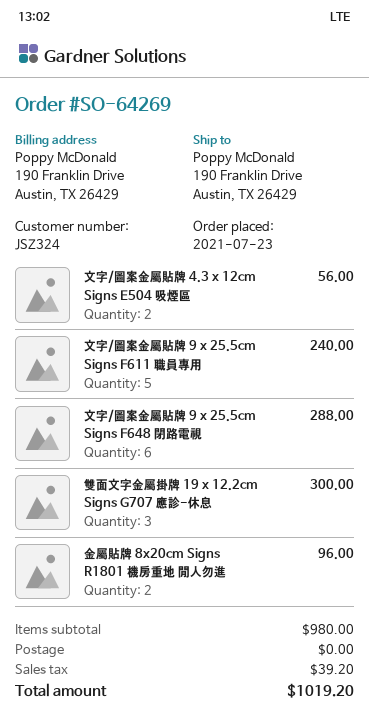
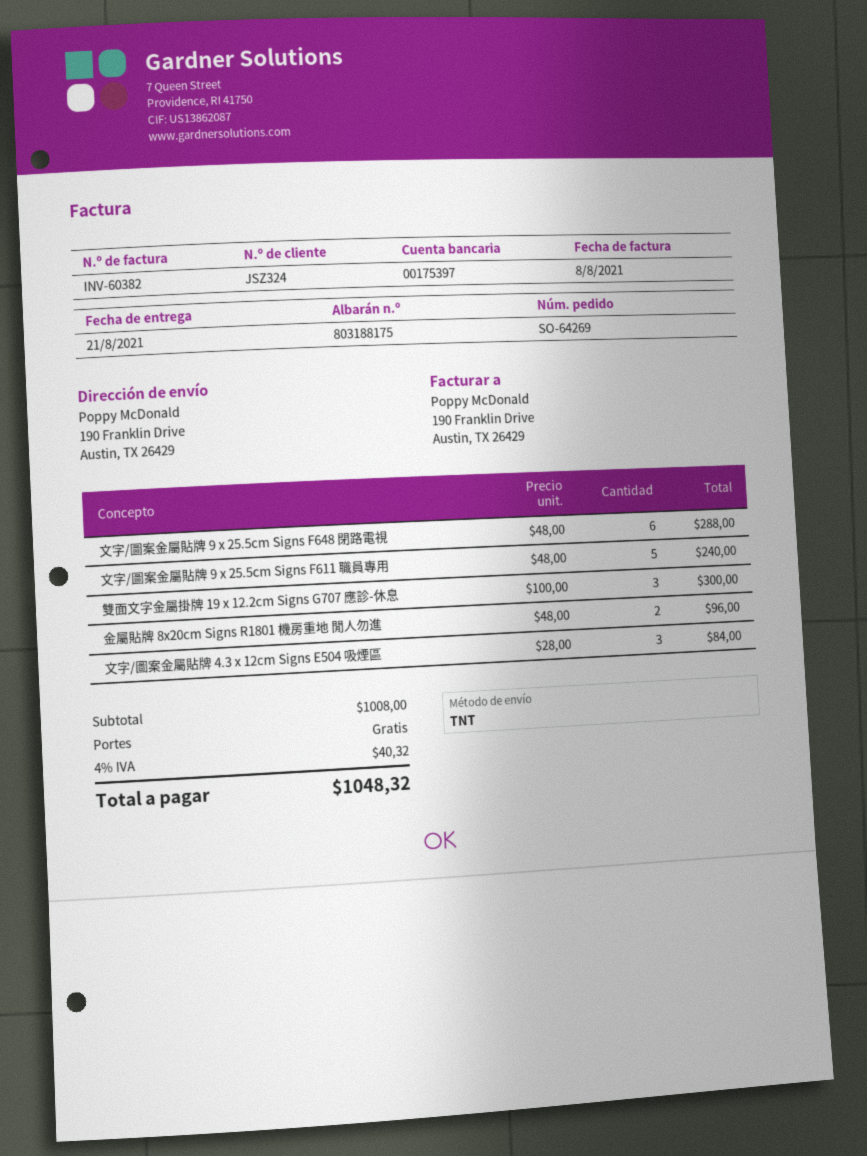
文字/圖案金屬貼牌 4.3 x 12cm Signs E504 吸煙區: 2 for 56.00 -> 3 for 84.00
subtotal: 980.00 -> 1008.00
tax: 39.20 -> 40.32
total: 1019.20 -> 1048.32

